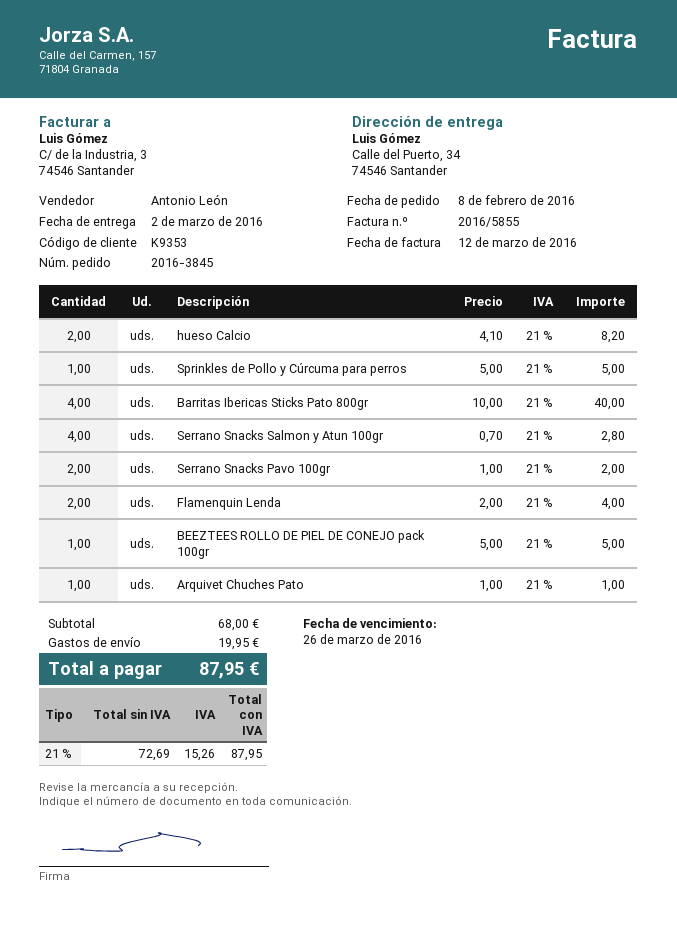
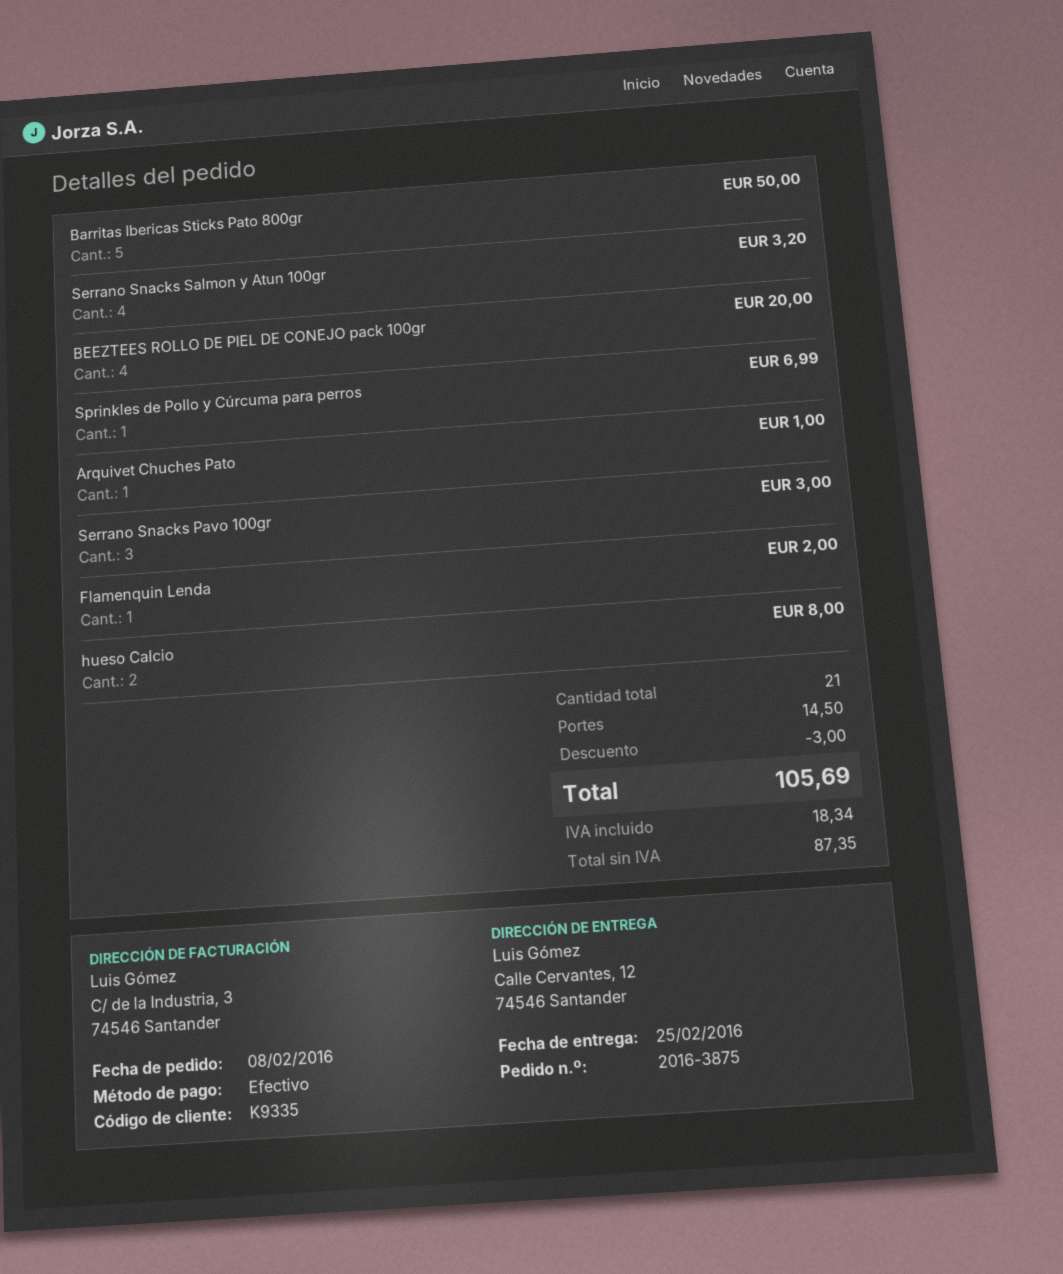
order number: 2016-3845 -> 2016-3875
delivery date: 2016-03-02 -> 2016-02-25
customer number: K9353 -> K9335
ship to: Calle del Puerto, 34, 74546 Santander -> Calle Cervantes, 12, 74546 Santander
hueso Calcio: 2 for 8.20 -> 2 for 8.00
Sprinkles de Pollo y Cúrcuma para perros: 1 for 5.00 -> 1 for 6.99
Barritas Ibericas Sticks Pato 800gr: 4 for 40.00 -> 5 for 50.00
Serrano Snacks Salmon y Atun 100gr: 4 for 2.80 -> 4 for 3.20
Serrano Snacks Pavo 100gr: 2 for 2.00 -> 3 for 3.00
Flamenquin Lenda: 2 for 4.00 -> 1 for 2.00
BEEZTEES ROLLO DE PIEL DE CONEJO pack 100gr: 1 for 5.00 -> 4 for 20.00
discount: none -> 3.00
shipping: 19.95 -> 14.50
net: 72.69 -> 87.35
tax: 15.26 -> 18.34
total: 87.95 -> 105.69

